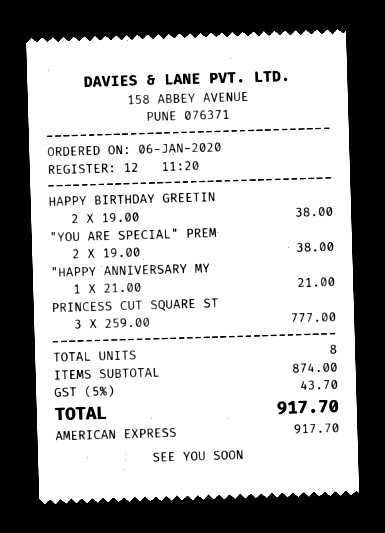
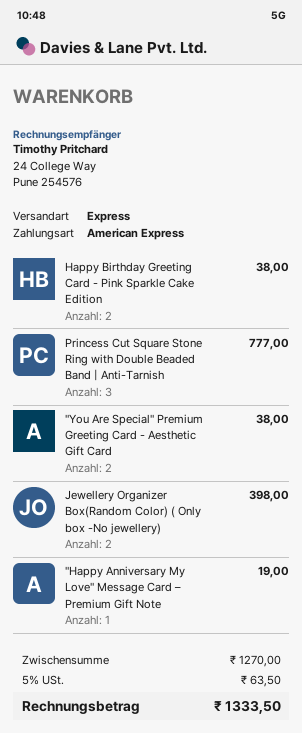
"HAPPY ANNIVERSARY MY: 1 for 21.00 -> 1 for 19.00
Jewellery Organizer Box(Random Color) ( Only box -No jewellery): none -> 2 for 398.00
subtotal: 874.00 -> 1270.00
tax: 5% = 43.70 -> 5% = 63.50
total: 917.70 -> 1333.50

